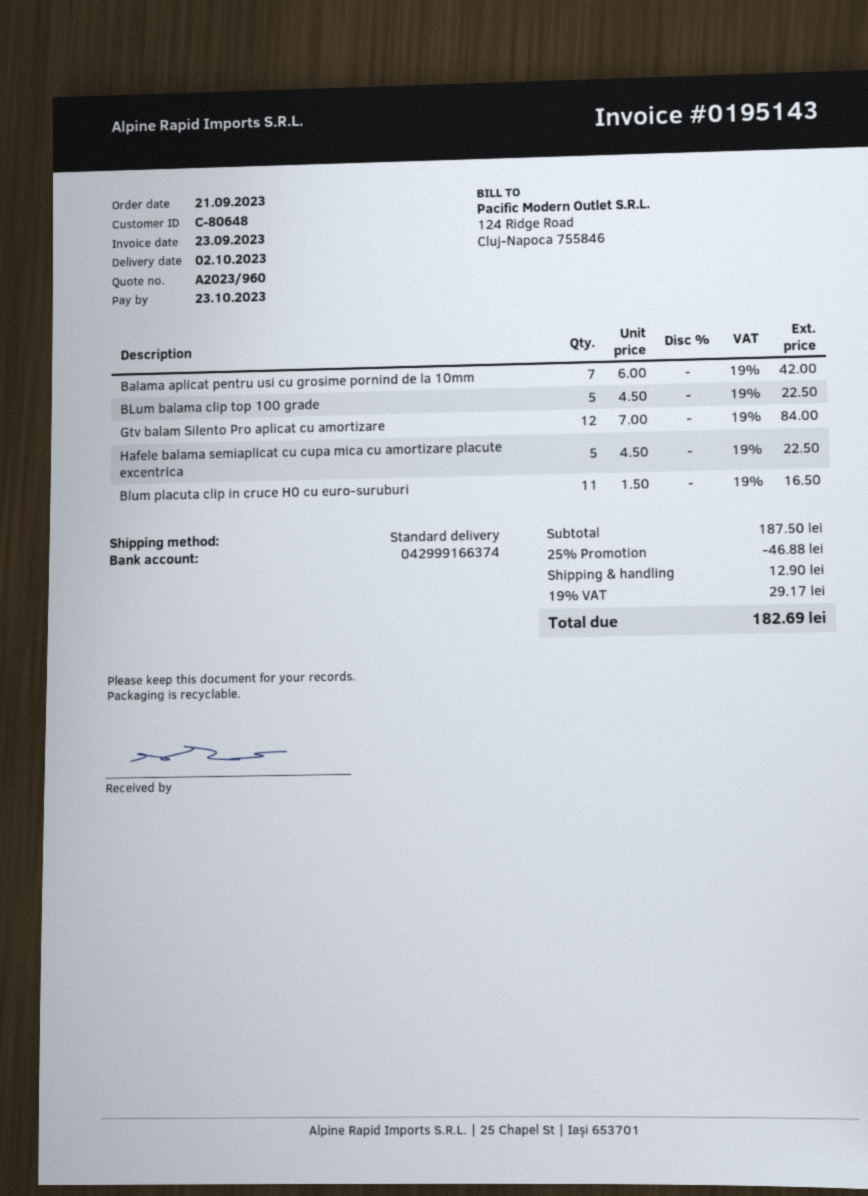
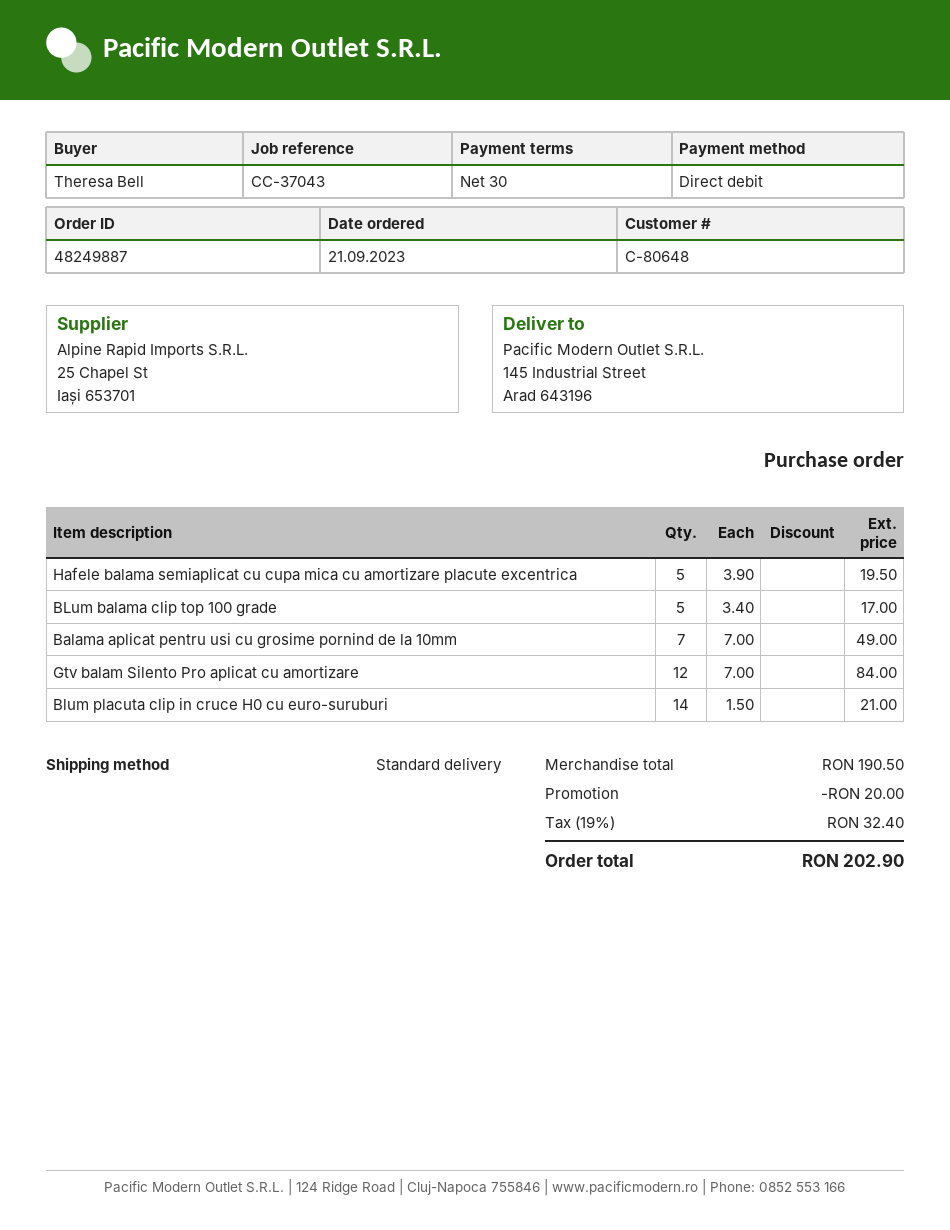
Balama aplicat pentru usi cu grosime pornind de la 10mm: 7 x 6.00 = 42.00 -> 7 x 7.00 = 49.00
BLum balama clip top 100 grade: 5 x 4.50 = 22.50 -> 5 x 3.40 = 17.00
Hafele balama semiaplicat cu cupa mica cu amortizare placute excentrica: 5 x 4.50 = 22.50 -> 5 x 3.90 = 19.50
Blum placuta clip in cruce H0 cu euro-suruburi: 11 x 1.50 = 16.50 -> 14 x 1.50 = 21.00
subtotal: 187.50 -> 190.50
discount: 46.88 -> 20.00
shipping: 12.90 -> none
tax: 19% = 29.17 -> 19% = 32.40
total: 182.69 -> 202.90

